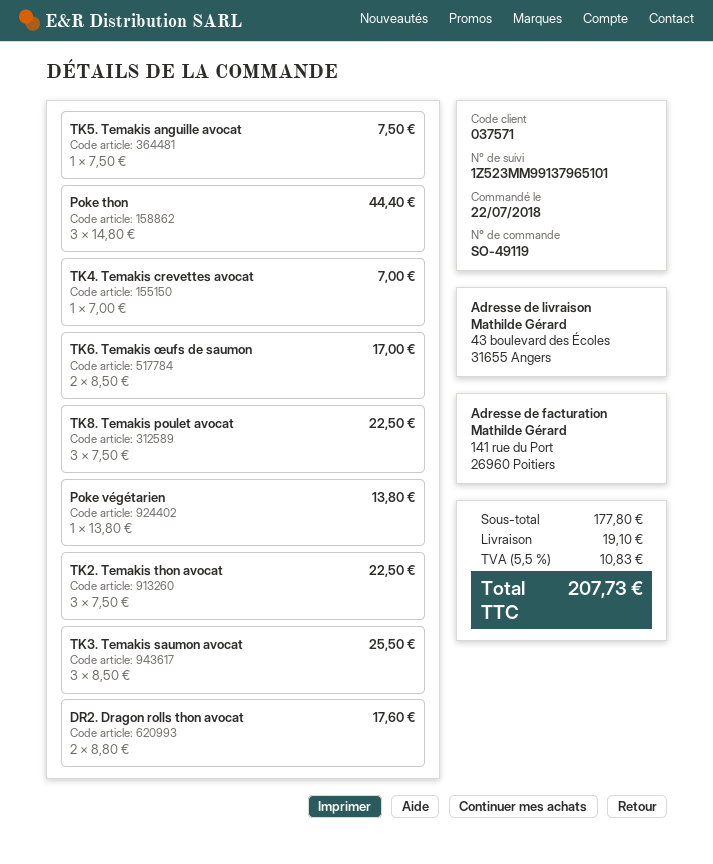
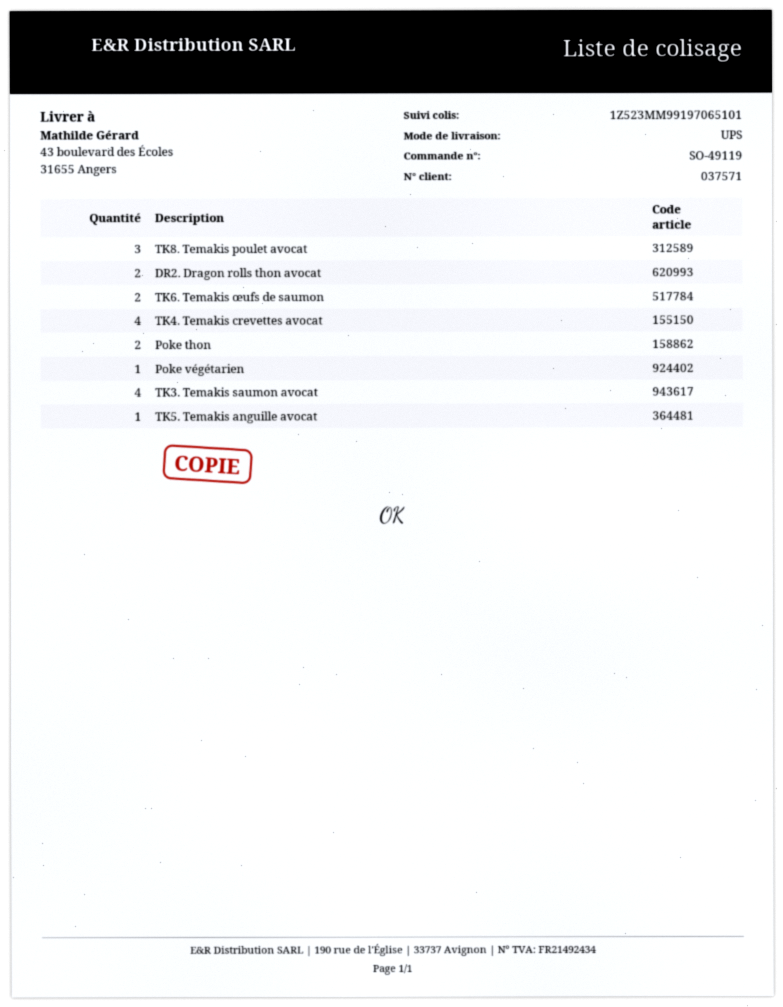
tracking number: 1Z523MM99137965101 -> 1Z523MM99197065101
Poke thon: 3 -> 2
TK4. Temakis crevettes avocat: 1 -> 4
TK2. Temakis thon avocat: 3 -> none
TK3. Temakis saumon avocat: 3 -> 4

